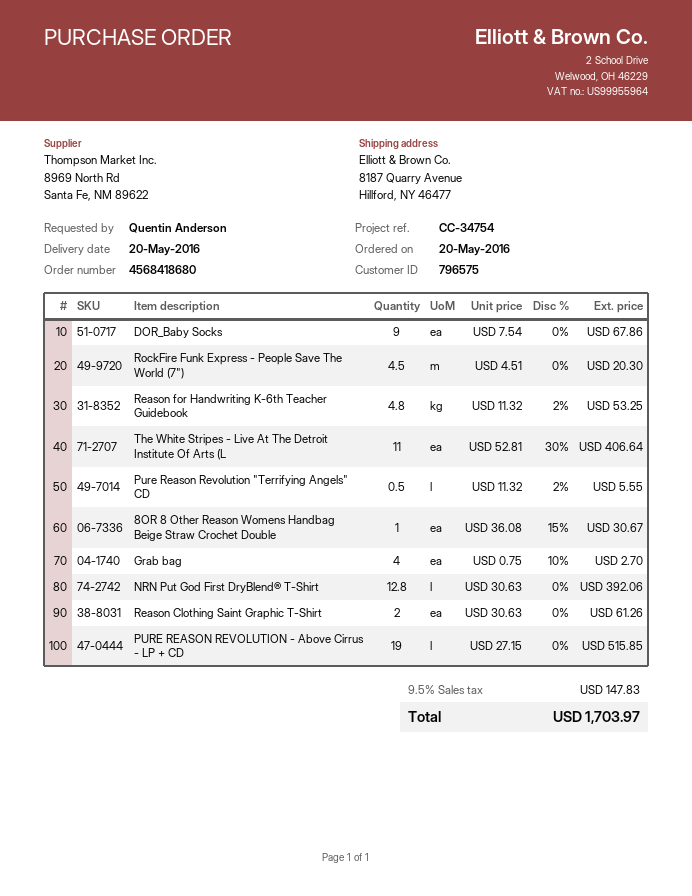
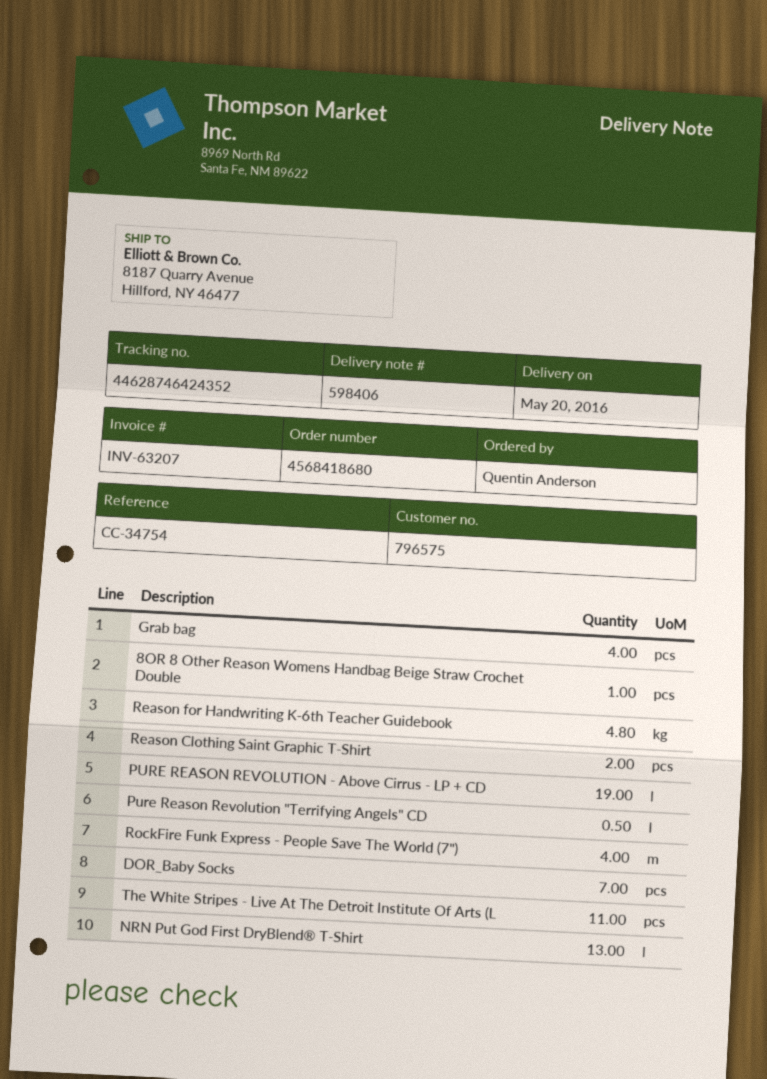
DOR_Baby Socks: 9 -> 7
RockFire Funk Express - People Save The World (7"): 4.5 -> 4
NRN Put God First DryBlend® T-Shirt: 12.8 -> 13

